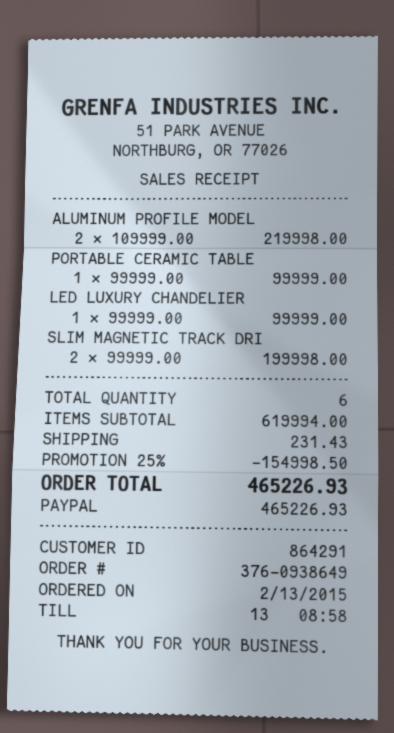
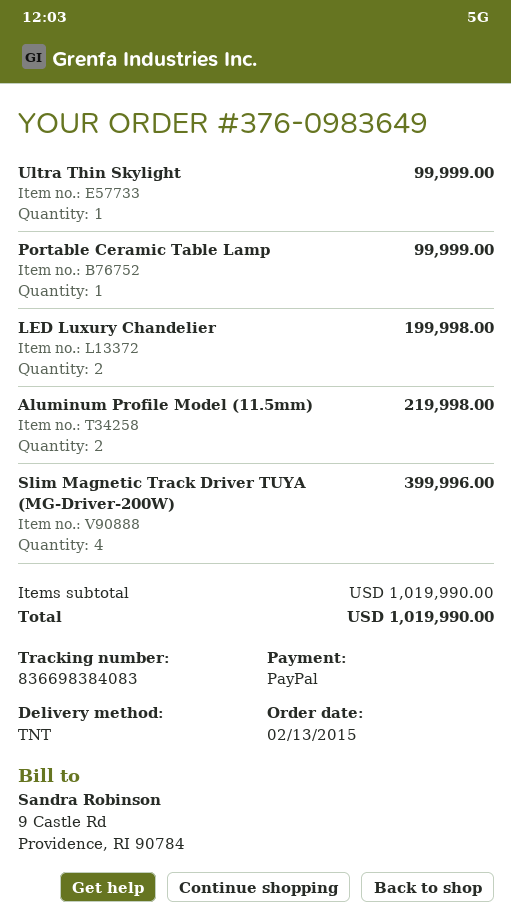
order number: 376-0938649 -> 376-0983649
LED LUXURY CHANDELIER: 1 for 99999.00 -> 2 for 199998.00
SLIM MAGNETIC TRACK DRI: 2 for 199998.00 -> 4 for 399996.00
Ultra Thin Skylight: none -> 1 for 99999.00
subtotal: 619994.00 -> 1019990.00
discount: 25% = 154998.50 -> none
shipping: 231.43 -> none
total: 465226.93 -> 1019990.00

